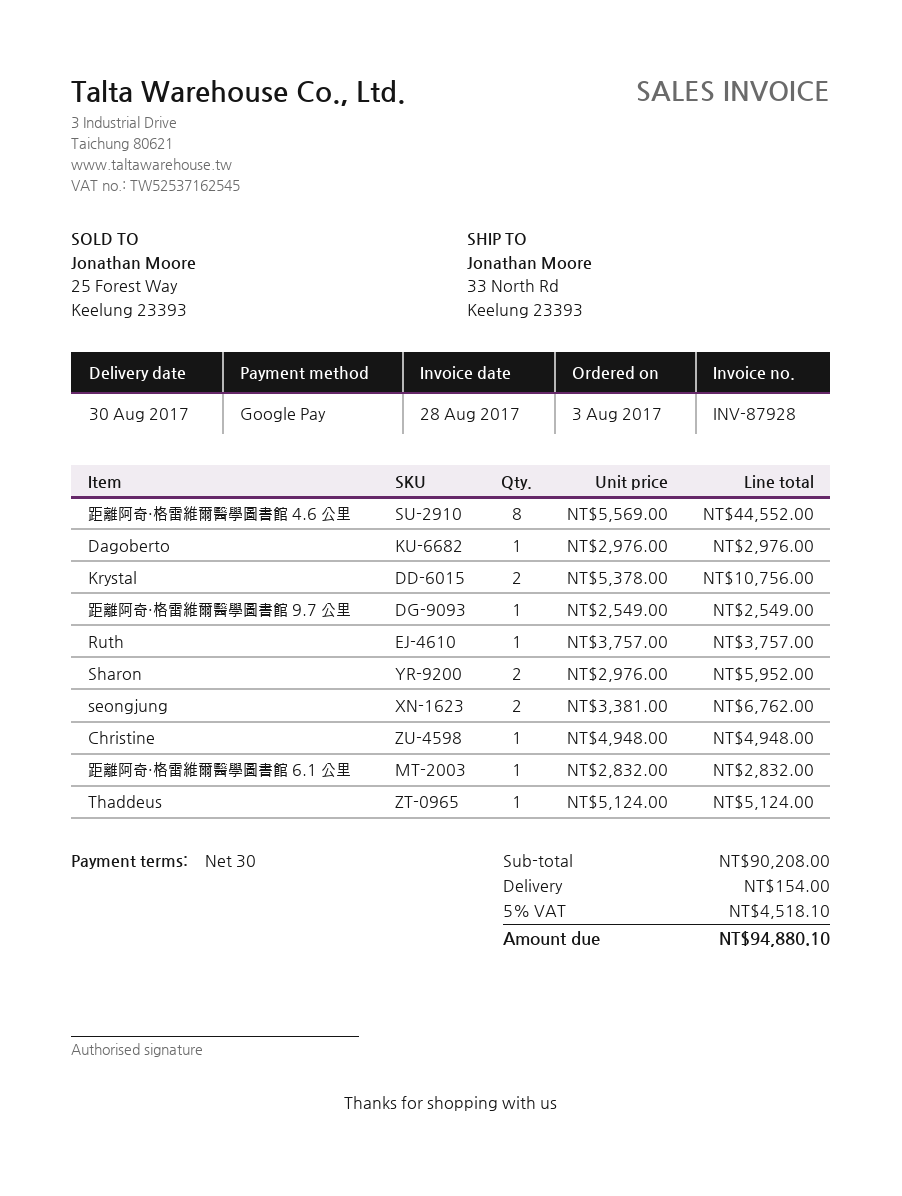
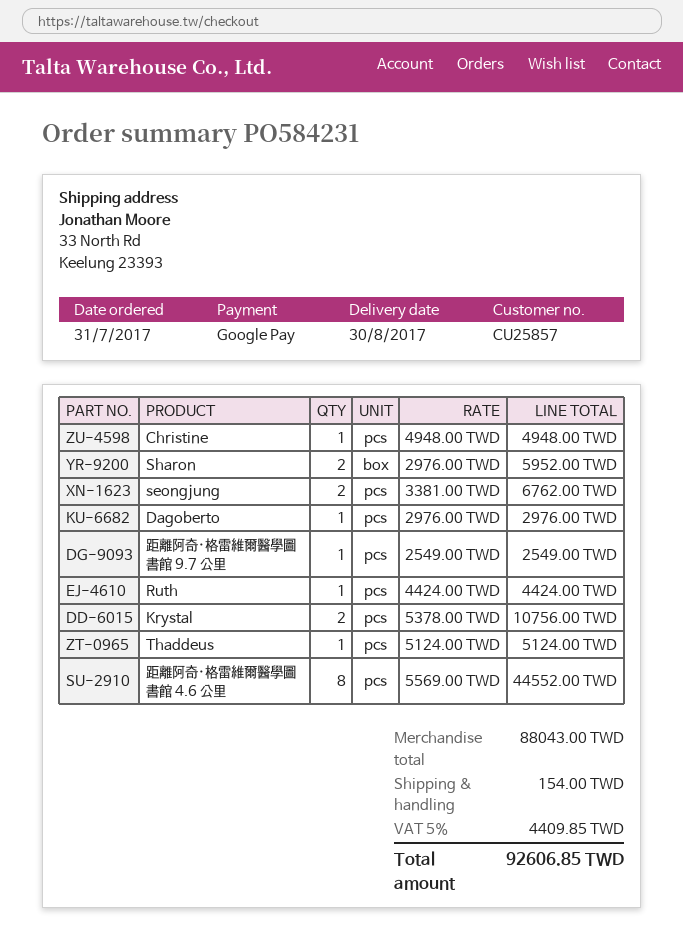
order date: 2017-08-03 -> 2017-07-31
Ruth: 1 x 3757.00 = 3757.00 -> 1 x 4424.00 = 4424.00
距離阿奇·格雷維爾醫學圖書館 6.1 公里: 1 x 2832.00 = 2832.00 -> none
subtotal: 90208.00 -> 88043.00
tax: 5% = 4518.10 -> 5% = 4409.85
total: 94880.10 -> 92606.85

